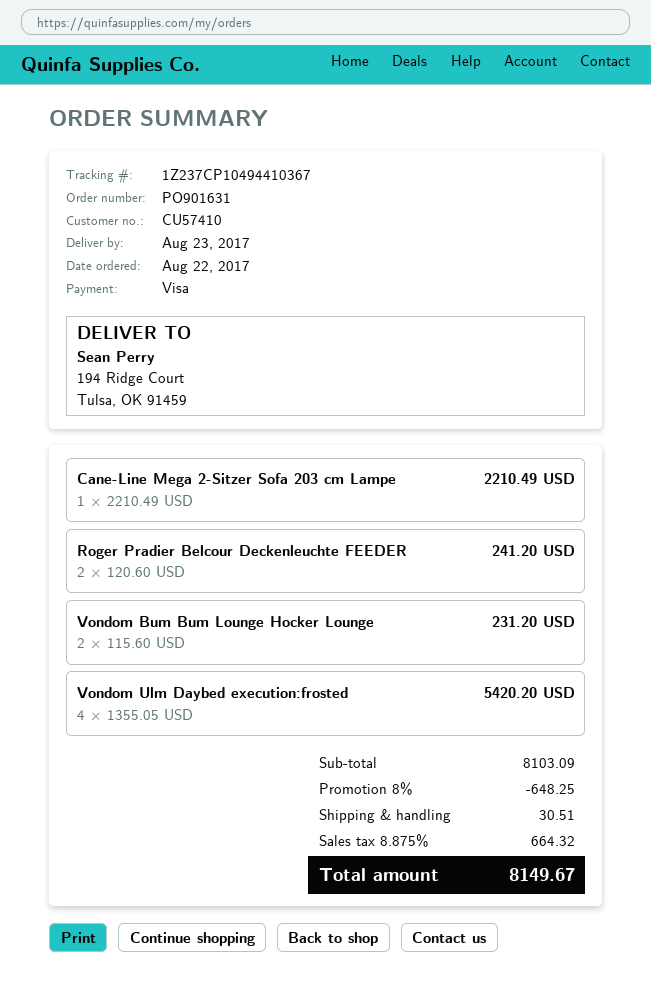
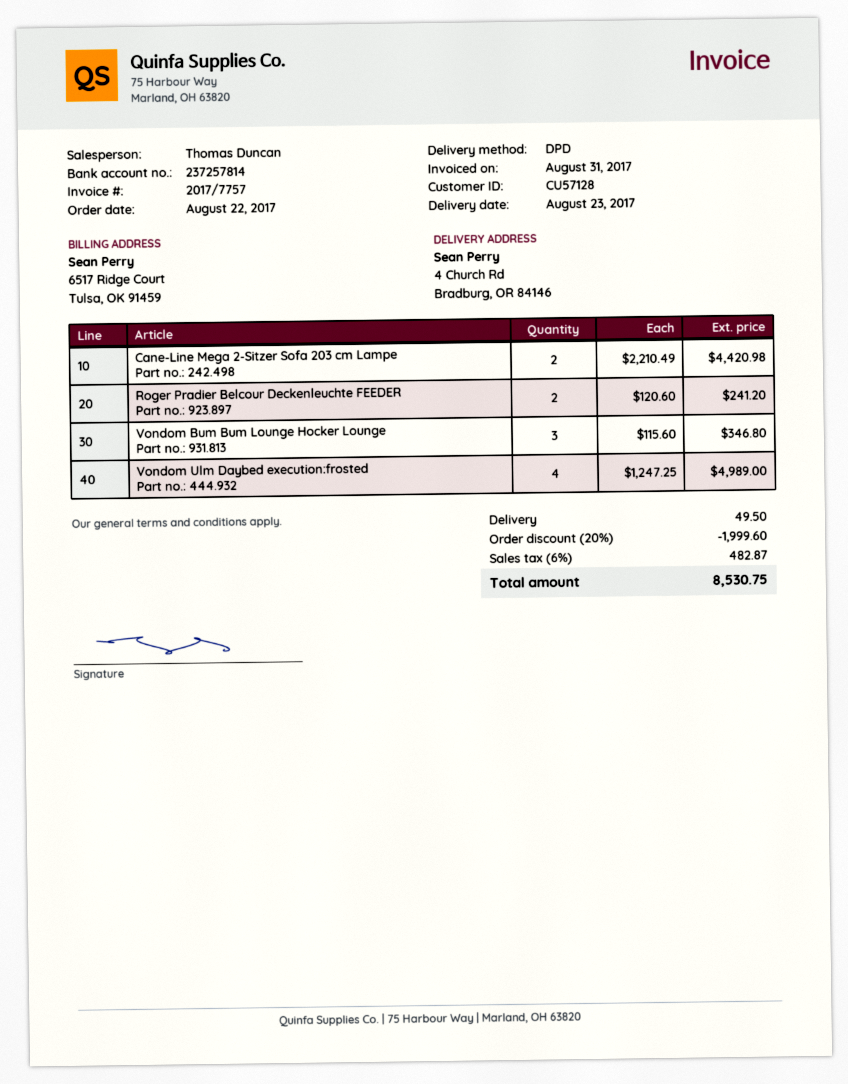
customer number: CU57410 -> CU57128
ship to: 194 Ridge Court, Tulsa, OK 91459 -> 4 Church Rd, Bradburg, OR 84146
Cane-Line Mega 2-Sitzer Sofa 203 cm Lampe: 1 x 2210.49 = 2210.49 -> 2 x 2210.49 = 4420.98
Vondom Bum Bum Lounge Hocker Lounge: 2 x 115.60 = 231.20 -> 3 x 115.60 = 346.80
Vondom Ulm Daybed execution:frosted: 4 x 1355.05 = 5420.20 -> 4 x 1247.25 = 4989.00
discount: 8% = 648.25 -> 20% = 1999.60
shipping: 30.51 -> 49.50
tax: 8.875% = 664.32 -> 6% = 482.87
total: 8149.67 -> 8530.75

